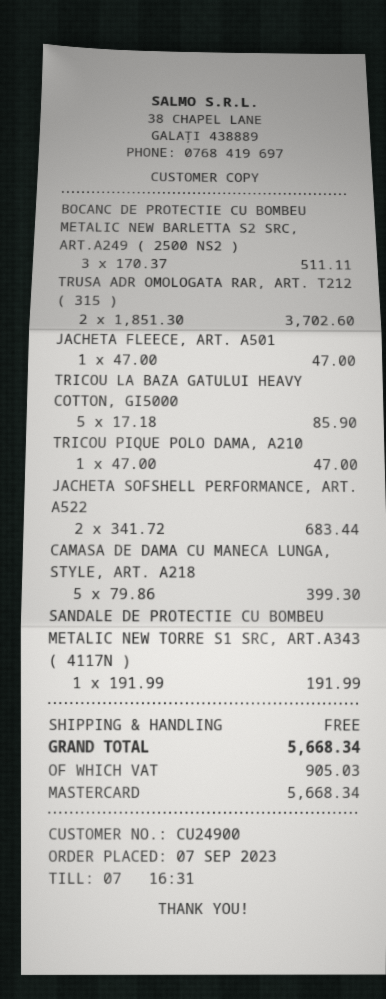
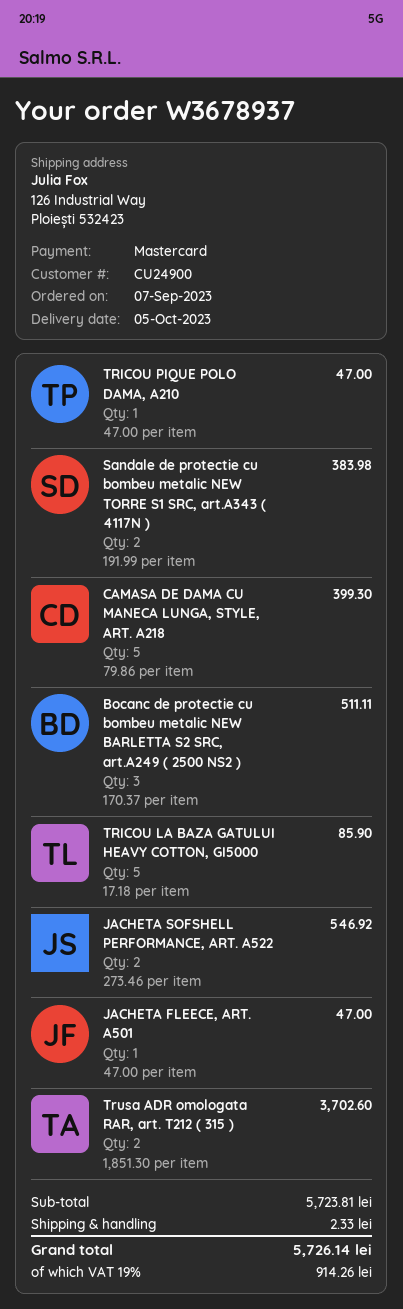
JACHETA SOFSHELL PERFORMANCE, ART. A522: 2 x 341.72 = 683.44 -> 2 x 273.46 = 546.92
SANDALE DE PROTECTIE CU BOMBEU METALIC NEW TORRE S1 SRC, ART.A343 ( 4117N ): 1 x 191.99 = 191.99 -> 2 x 191.99 = 383.98
shipping: 0.00 -> 2.33
tax: 905.03 -> 914.26
total: 5668.34 -> 5726.14

